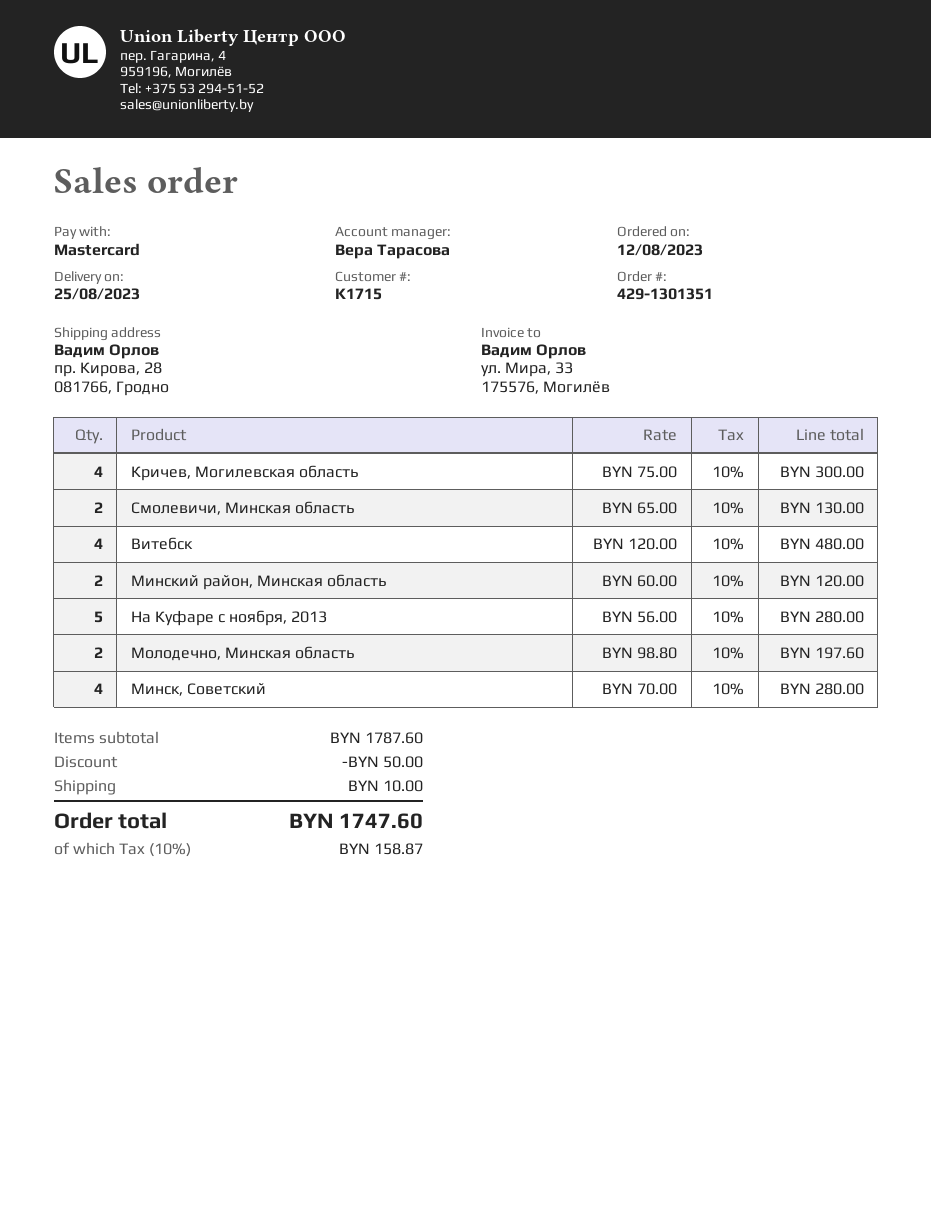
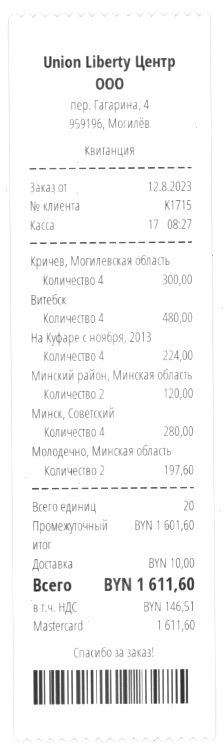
Смолевичи, Минская область: 2 for 130.00 -> none
На Куфаре с ноября, 2013: 5 for 280.00 -> 4 for 224.00
subtotal: 1787.60 -> 1601.60
discount: 50.00 -> none
tax: 158.87 -> 146.51
total: 1747.60 -> 1611.60

